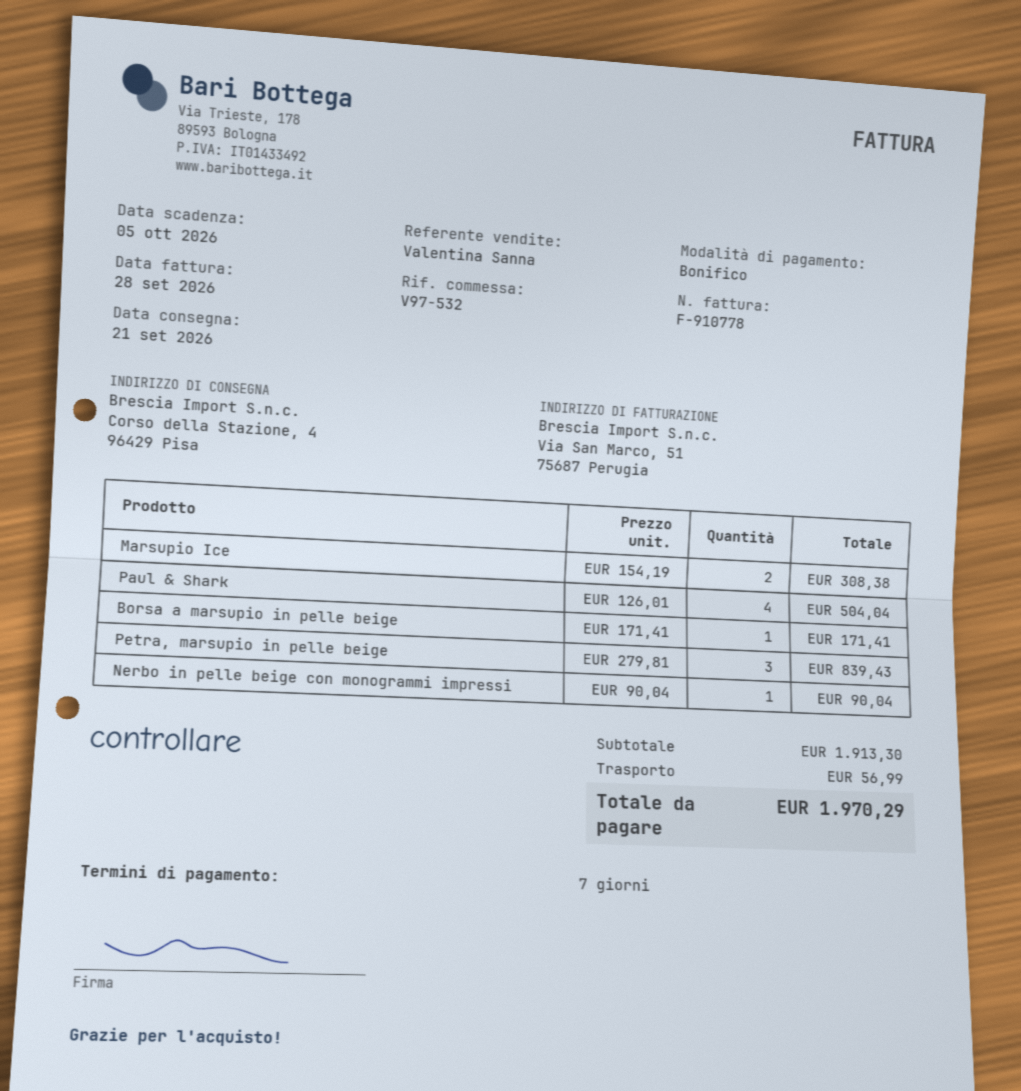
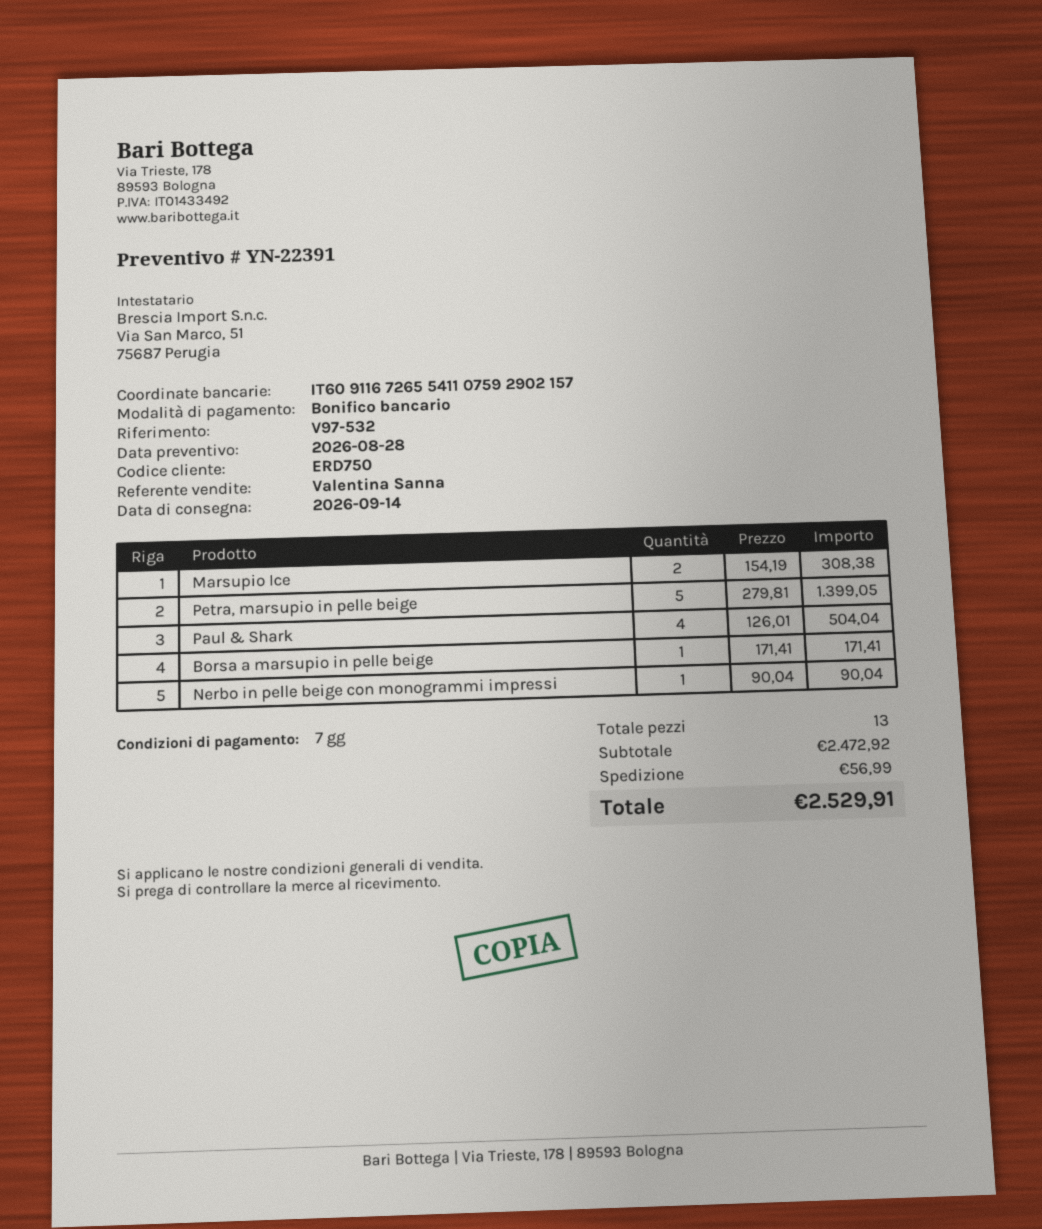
delivery date: 2026-09-21 -> 2026-09-14
Petra, marsupio in pelle beige: 3 x 279.81 = 839.43 -> 5 x 279.81 = 1399.05
subtotal: 1913.30 -> 2472.92
total: 1970.29 -> 2529.91

